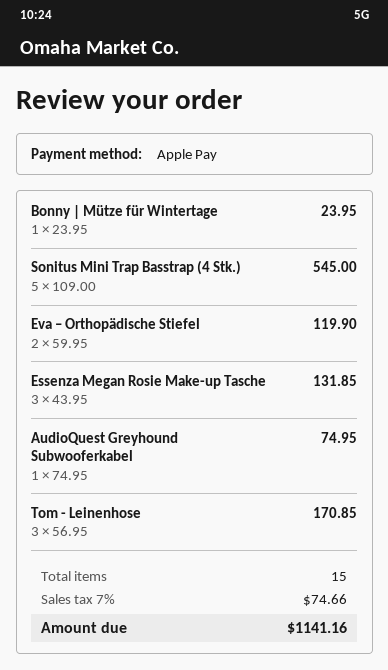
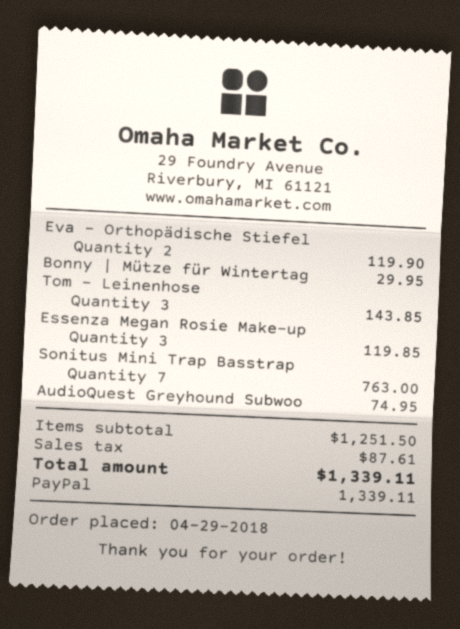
payment method: Apple Pay -> PayPal
Bonny | Mütze für Wintertage: 1 for 23.95 -> 1 for 29.95
Sonitus Mini Trap Basstrap (4 Stk.): 5 for 545.00 -> 7 for 763.00
Essenza Megan Rosie Make-up Tasche: 3 for 131.85 -> 3 for 119.85
Tom - Leinenhose: 3 for 170.85 -> 3 for 143.85
tax: 74.66 -> 87.61
total: 1141.16 -> 1339.11

